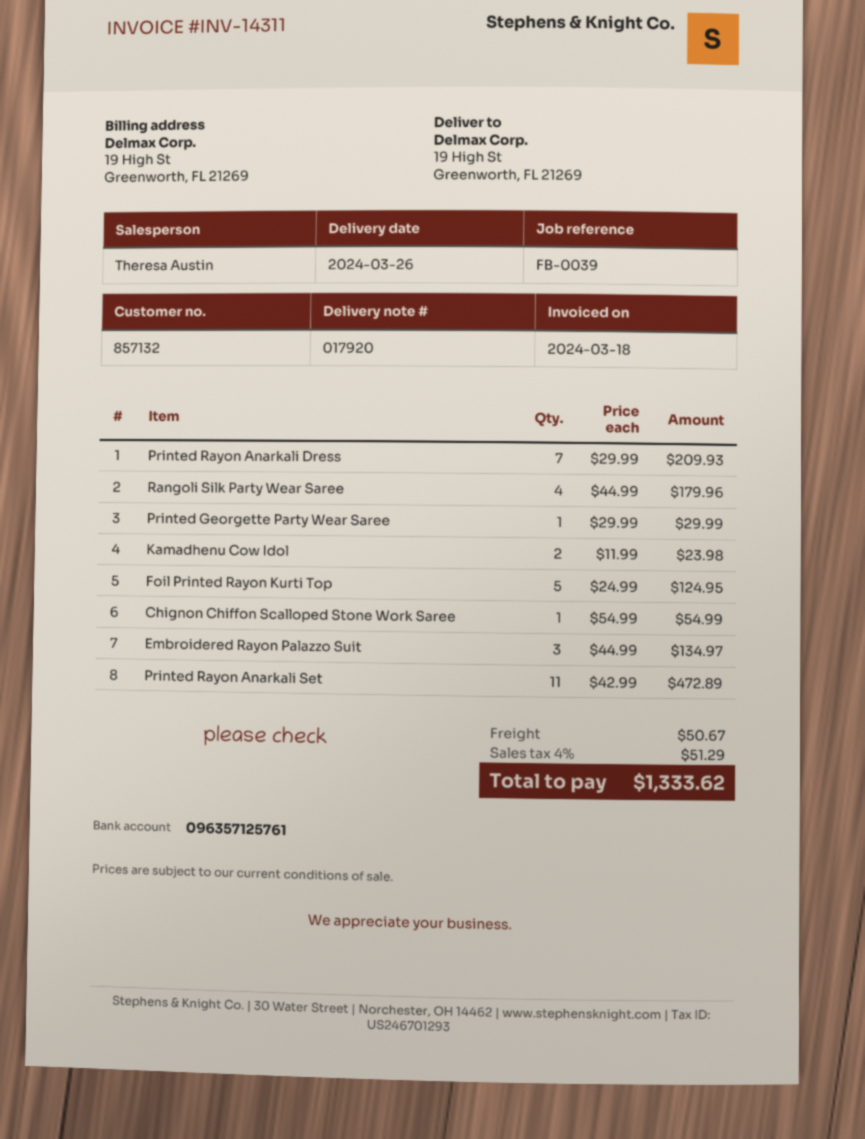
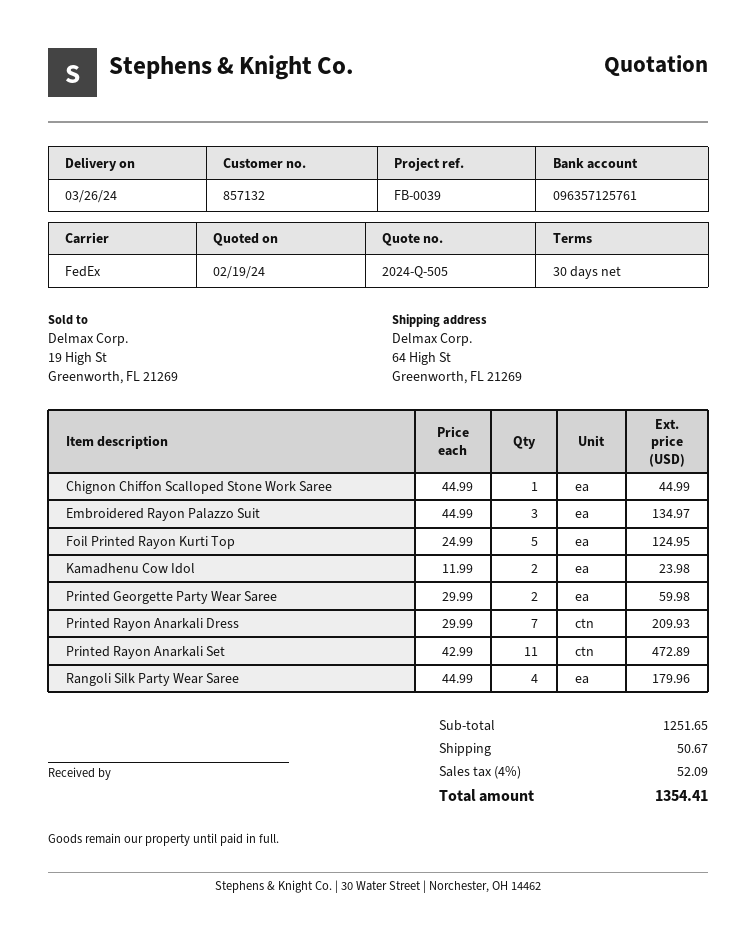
ship to: 19 High St, Greenworth, FL 21269 -> 64 High St, Greenworth, FL 21269
Printed Georgette Party Wear Saree: 1 x 29.99 = 29.99 -> 2 x 29.99 = 59.98
Chignon Chiffon Scalloped Stone Work Saree: 1 x 54.99 = 54.99 -> 1 x 44.99 = 44.99
tax: 4% = 51.29 -> 4% = 52.09
total: 1333.62 -> 1354.41

